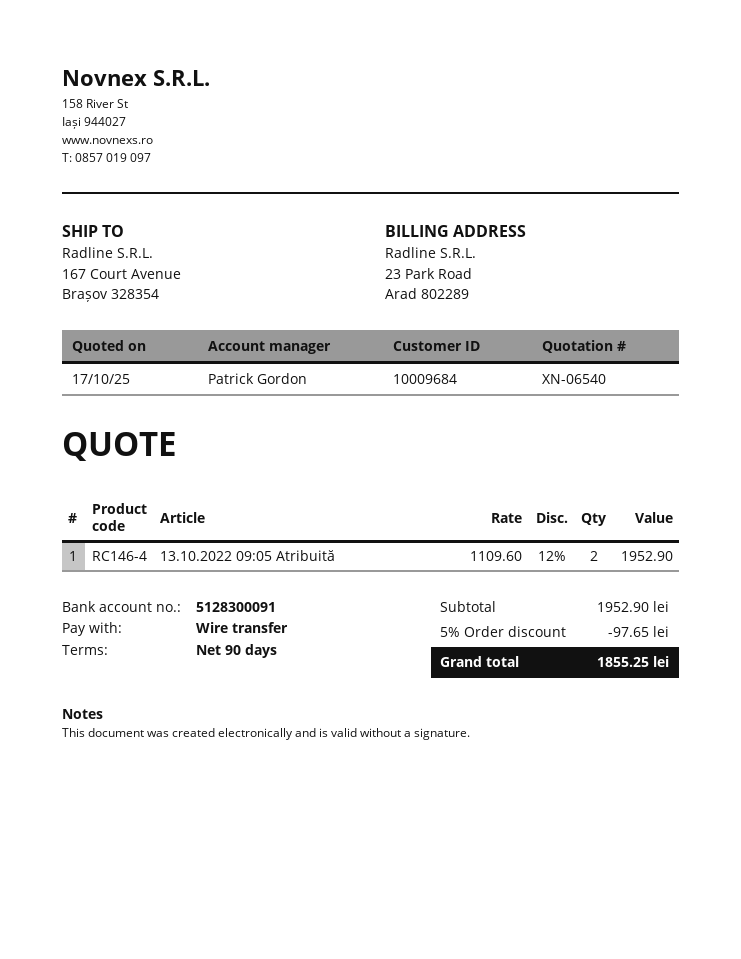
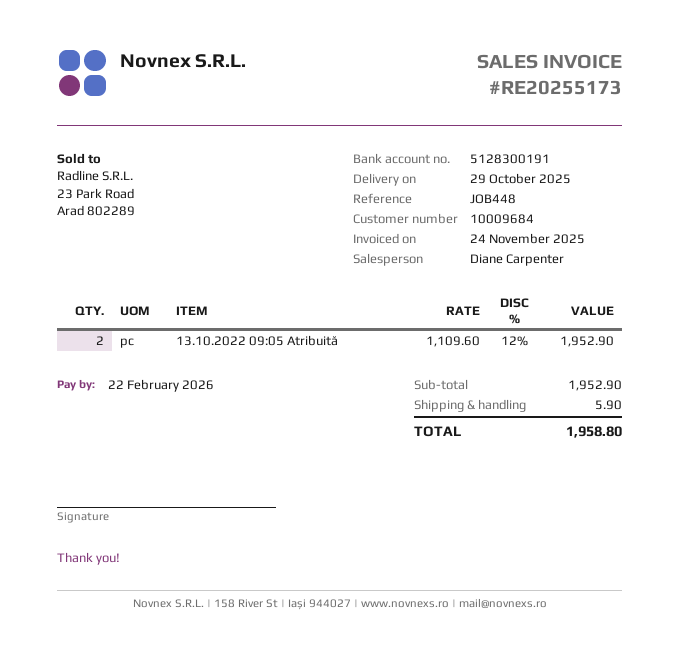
sales rep: Patrick Gordon -> Diane Carpenter
bank account: 5128300091 -> 5128300191
discount: 5% = 97.65 -> none
shipping: none -> 5.90
total: 1855.25 -> 1958.80

